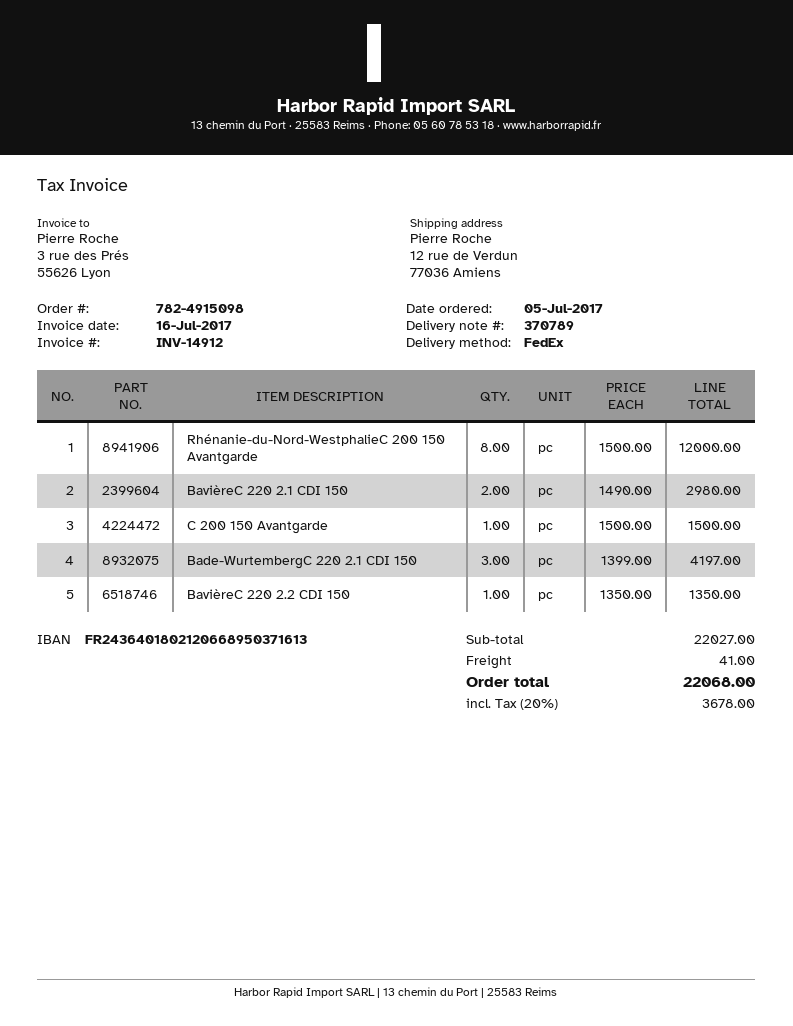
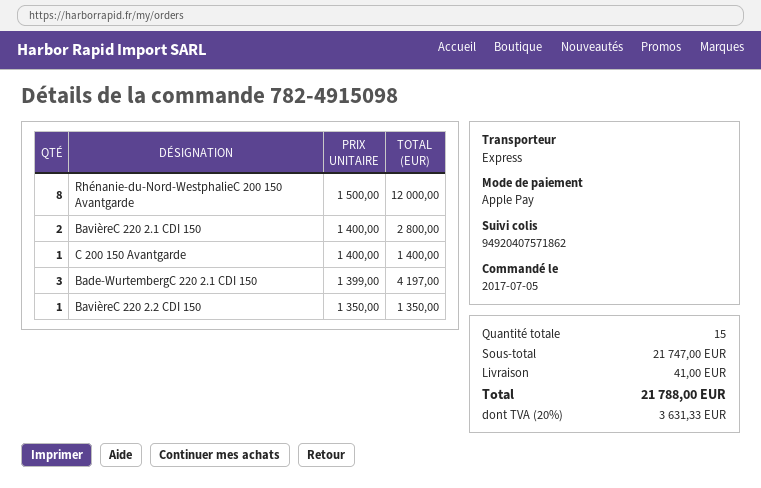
shipping method: FedEx -> express
BavièreC 220 2.1 CDI 150: 2 x 1490.00 = 2980.00 -> 2 x 1400.00 = 2800.00
C 200 150 Avantgarde: 1 x 1500.00 = 1500.00 -> 1 x 1400.00 = 1400.00
subtotal: 22027.00 -> 21747.00
tax: 20% = 3678.00 -> 20% = 3631.33
total: 22068.00 -> 21788.00

